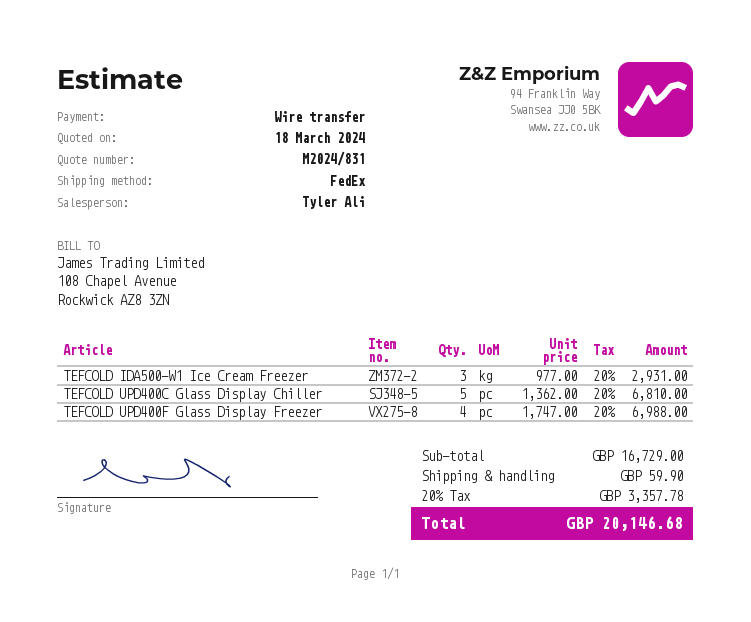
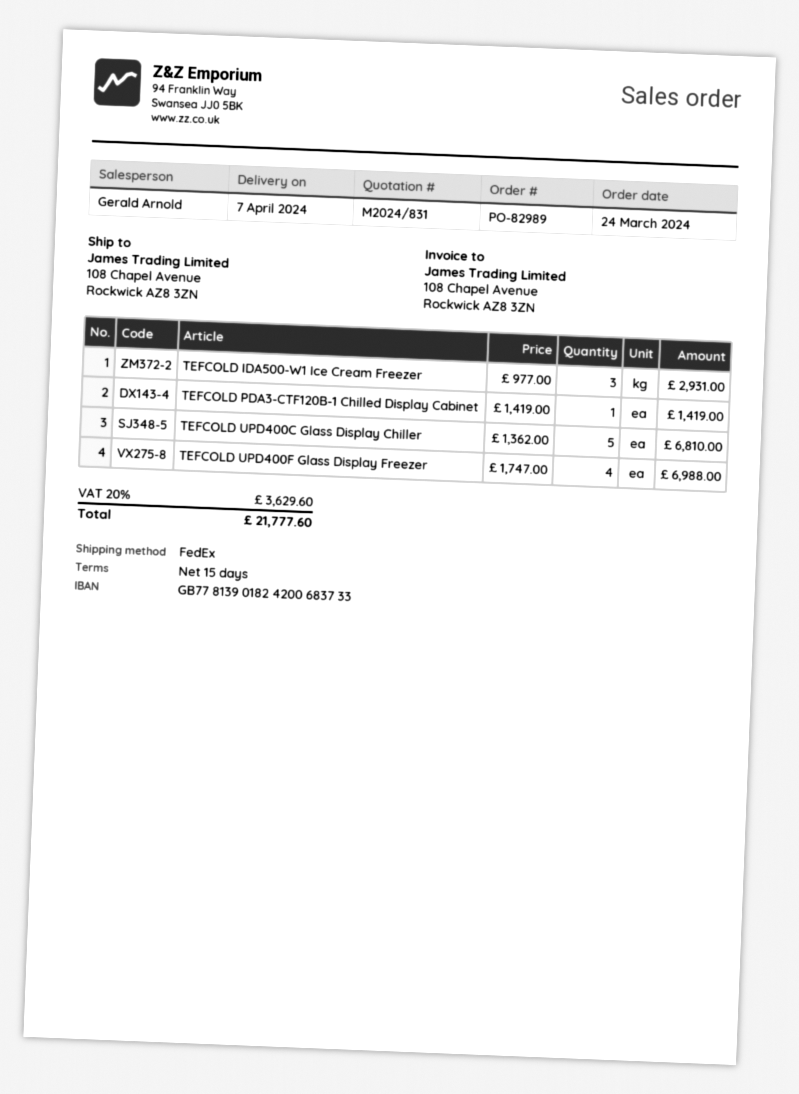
sales rep: Tyler Ali -> Gerald Arnold
TEFCOLD PDA3-CTF120B-1 Chilled Display Cabinet: none -> 1 x 1419.00 = 1419.00
shipping: 59.90 -> none
tax: 20% = 3357.78 -> 20% = 3629.60
total: 20146.68 -> 21777.60

